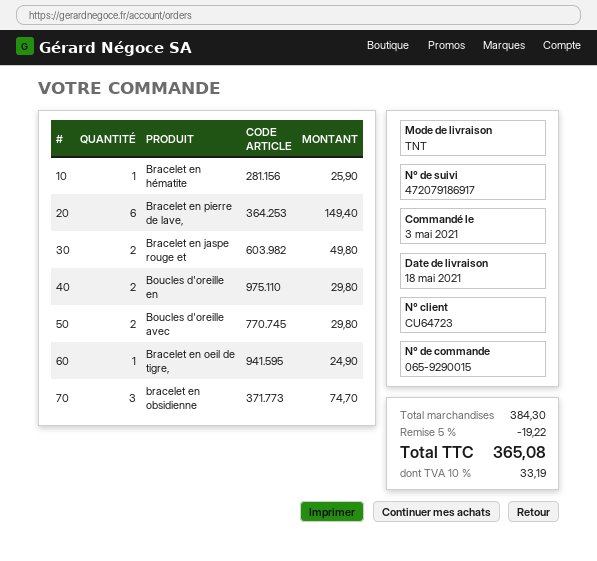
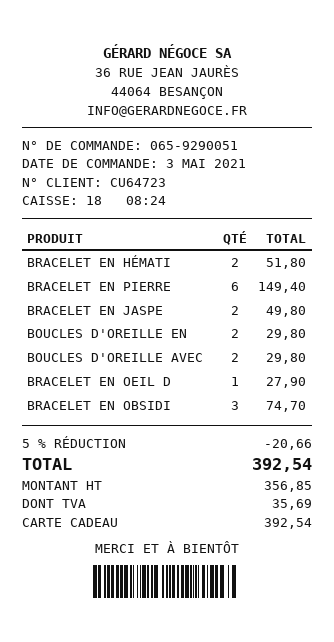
order number: 065-9290015 -> 065-9290051
Bracelet en hématite: 1 for 25.90 -> 2 for 51.80
Bracelet en oeil de tigre,: 1 for 24.90 -> 1 for 27.90
discount: 5% = 19.22 -> 5% = 20.66
tax: 33.19 -> 35.69
total: 365.08 -> 392.54

